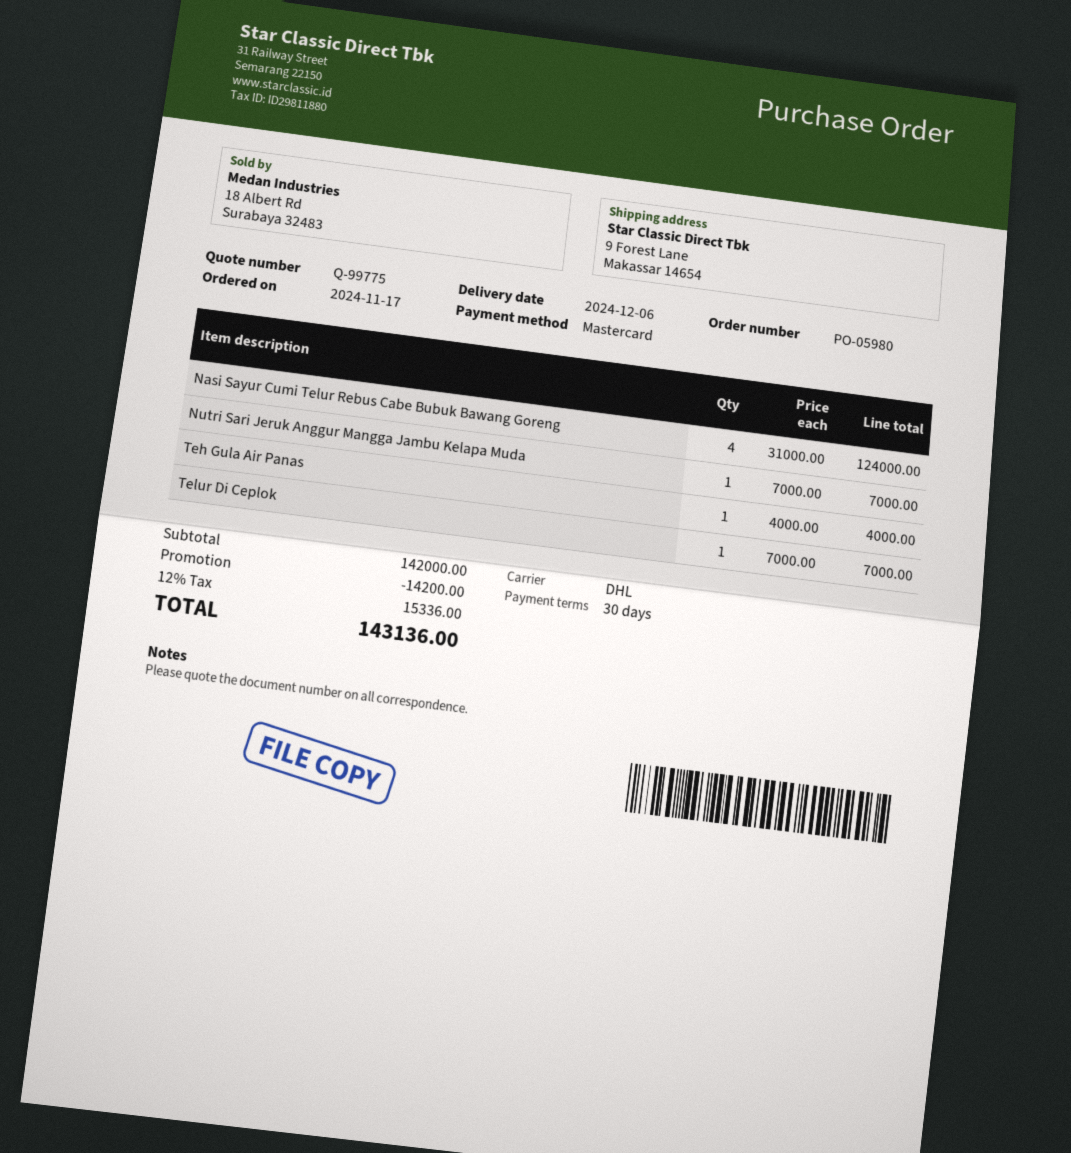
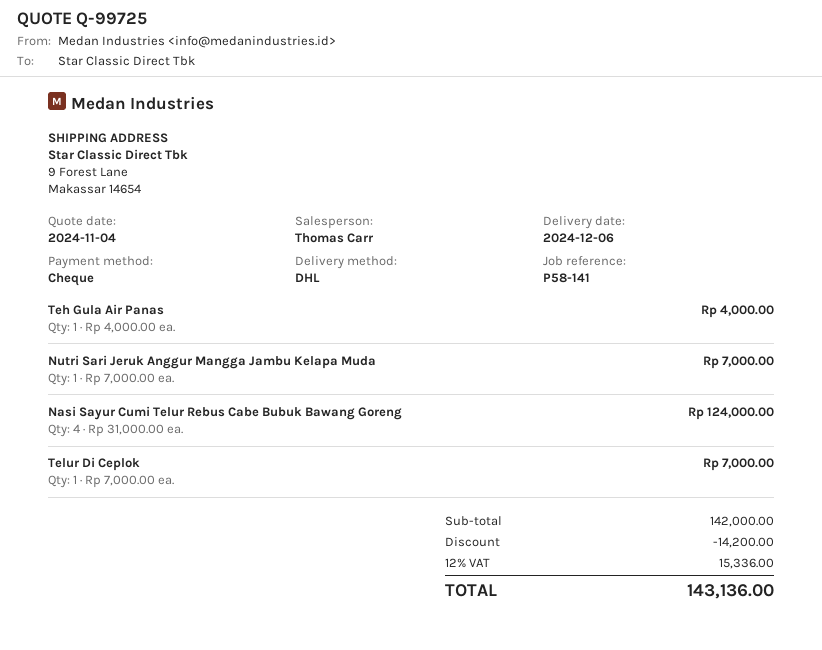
quote number: Q-99775 -> Q-99725
payment method: Mastercard -> cheque

